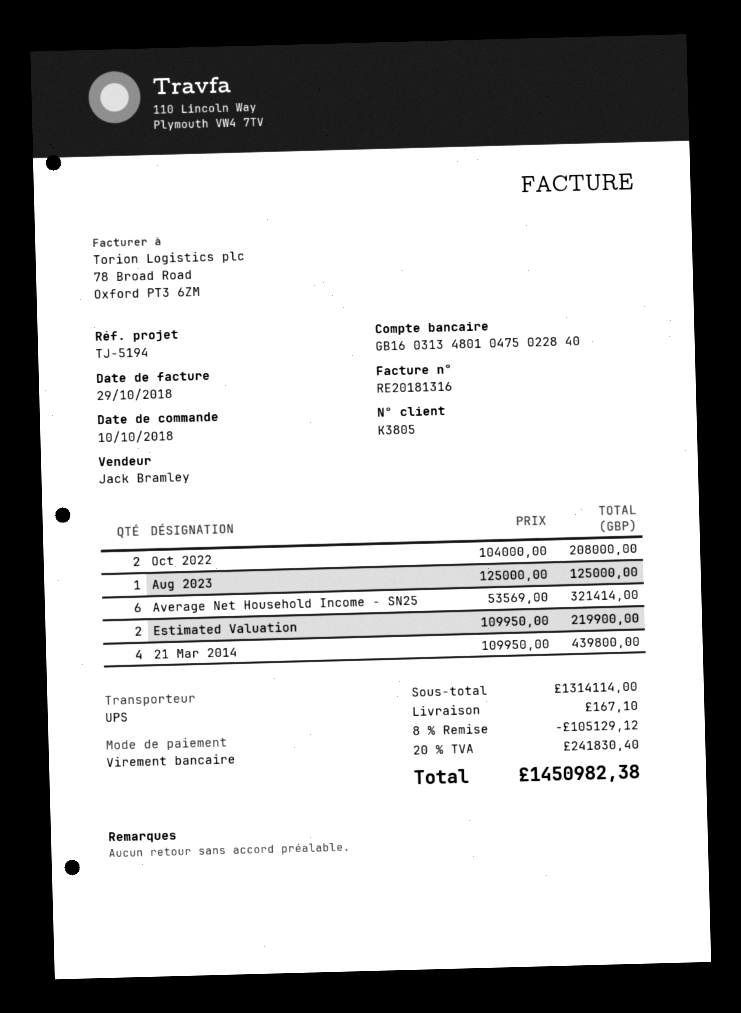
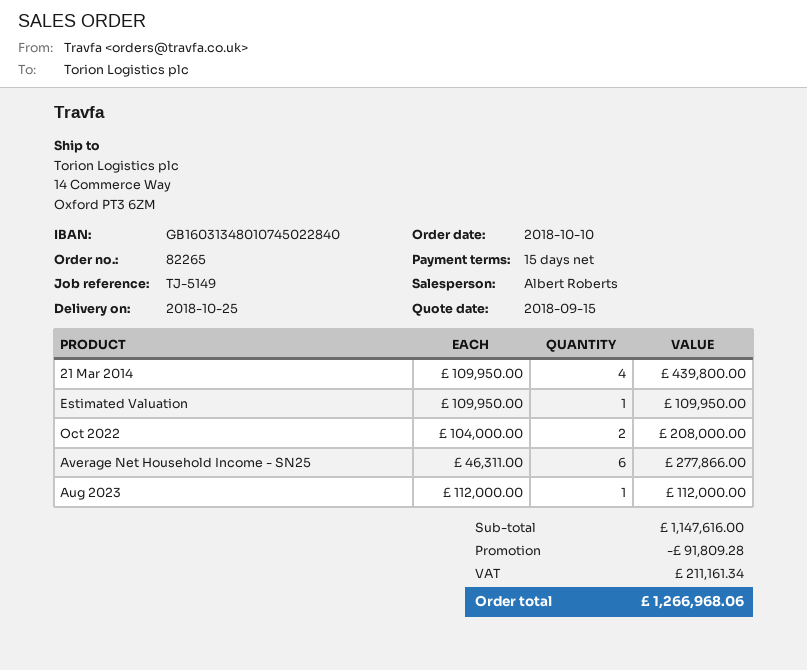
reference: TJ-5194 -> TJ-5149
sales rep: Jack Bramley -> Albert Roberts
bank account: GB16031348010475022840 -> GB16031348010745022840
Aug 2023: 1 x 125000.00 = 125000.00 -> 1 x 112000.00 = 112000.00
Average Net Household Income - SN25: 6 x 53569.00 = 321414.00 -> 6 x 46311.00 = 277866.00
Estimated Valuation: 2 x 109950.00 = 219900.00 -> 1 x 109950.00 = 109950.00
subtotal: 1314114.00 -> 1147616.00
discount: 105129.12 -> 91809.28
shipping: 167.10 -> none
tax: 241830.40 -> 211161.34
total: 1450982.38 -> 1266968.06

